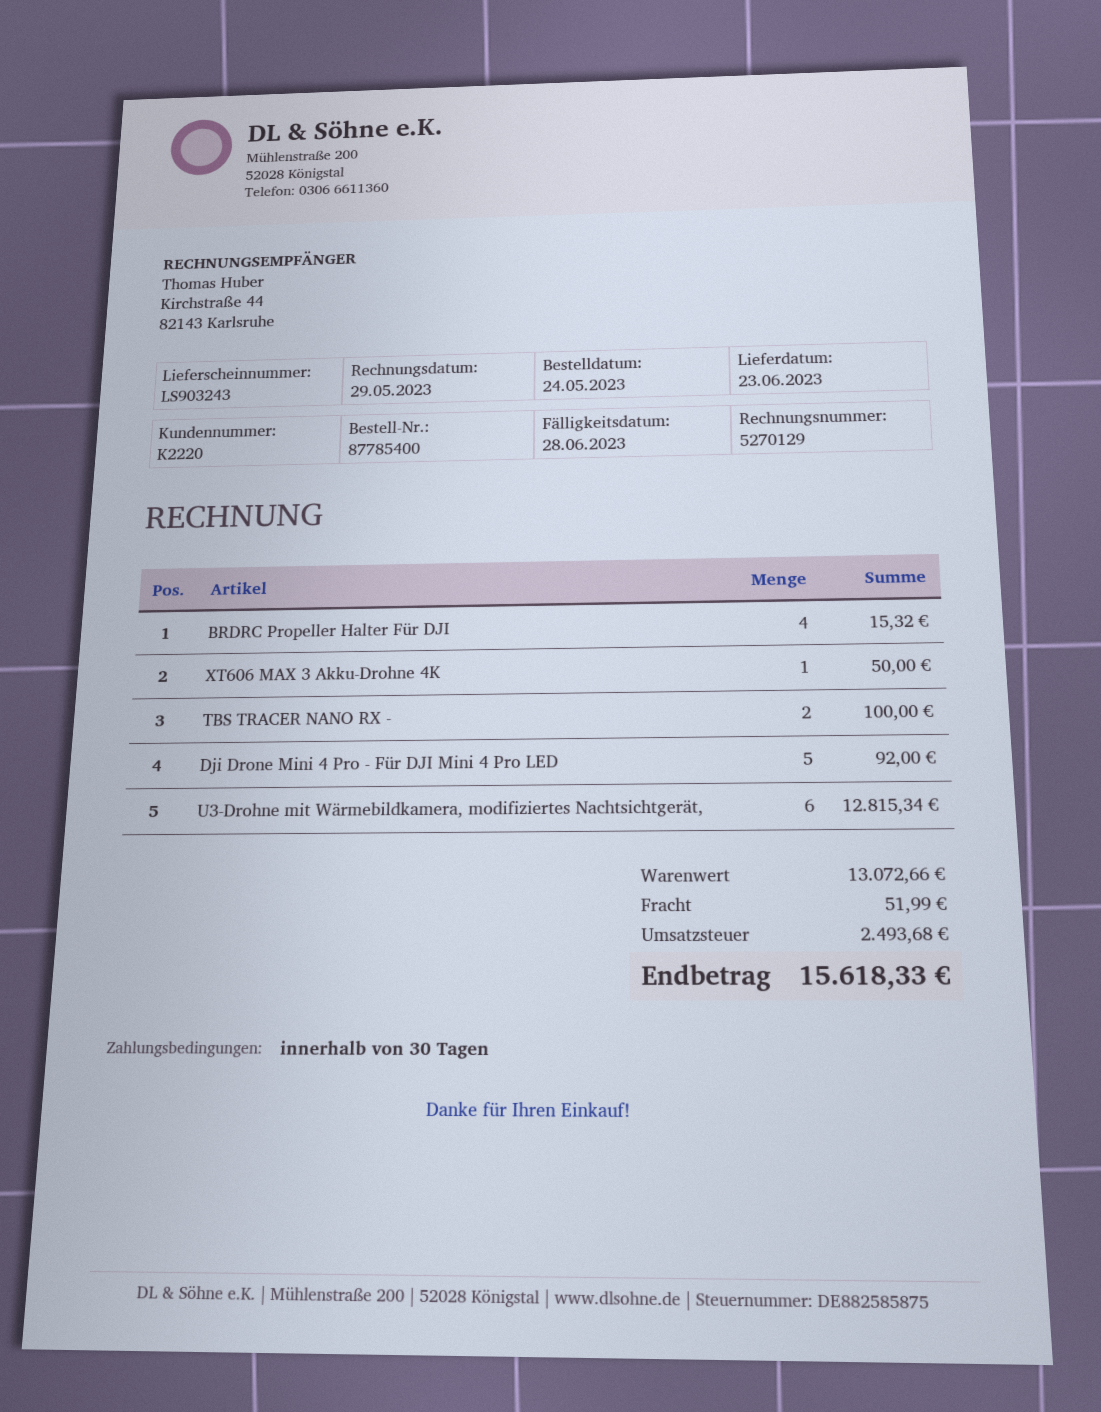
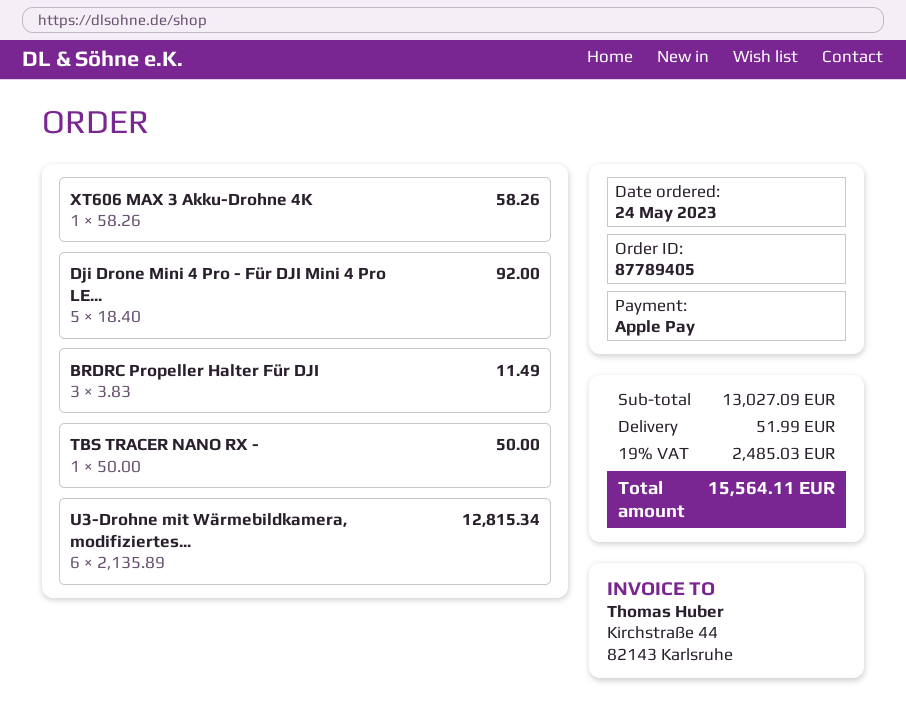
order number: 87785400 -> 87789405
BRDRC Propeller Halter Für DJI: 4 for 15.32 -> 3 for 11.49
XT606 MAX 3 Akku-Drohne 4K: 1 for 50.00 -> 1 for 58.26
TBS TRACER NANO RX -: 2 for 100.00 -> 1 for 50.00
subtotal: 13072.66 -> 13027.09
tax: 2493.68 -> 2485.03
total: 15618.33 -> 15564.11

